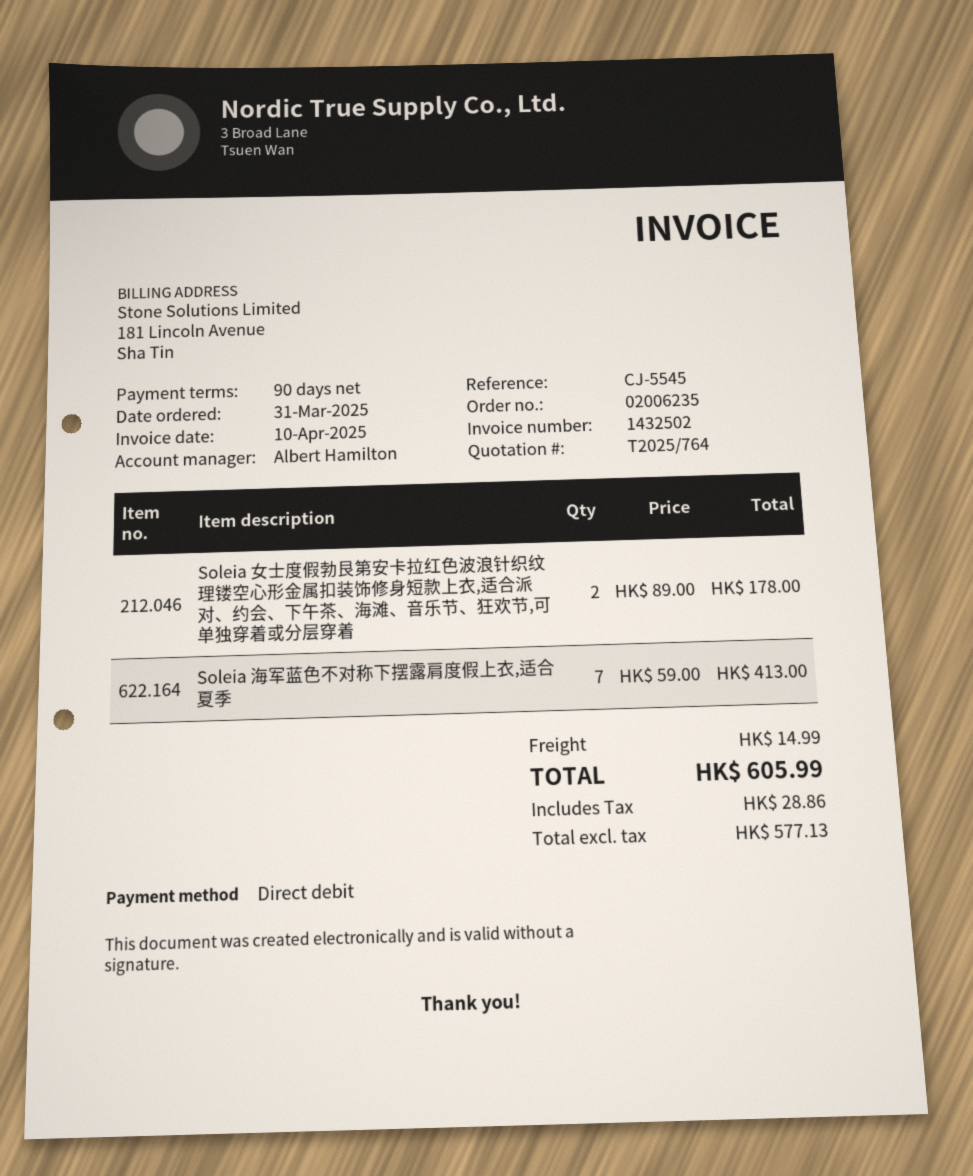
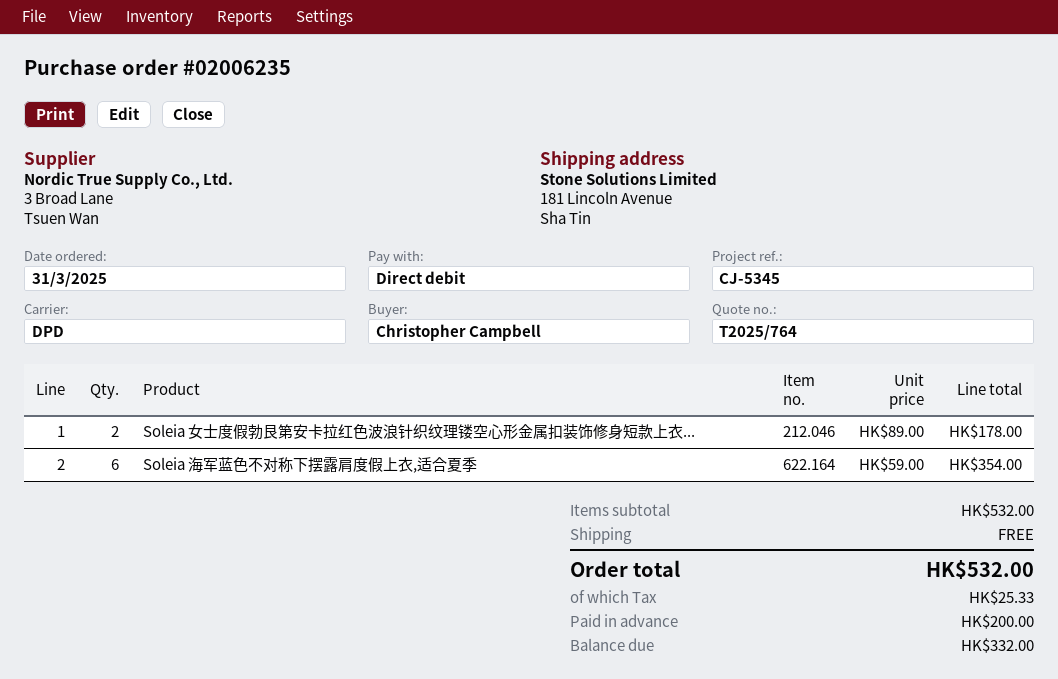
reference: CJ-5545 -> CJ-5345
Soleia 海军蓝色不对称下摆露肩度假上衣,适合夏季: 7 x 59.00 = 413.00 -> 6 x 59.00 = 354.00
shipping: 14.99 -> 0.00
tax: 28.86 -> 25.33
total: 605.99 -> 532.00

